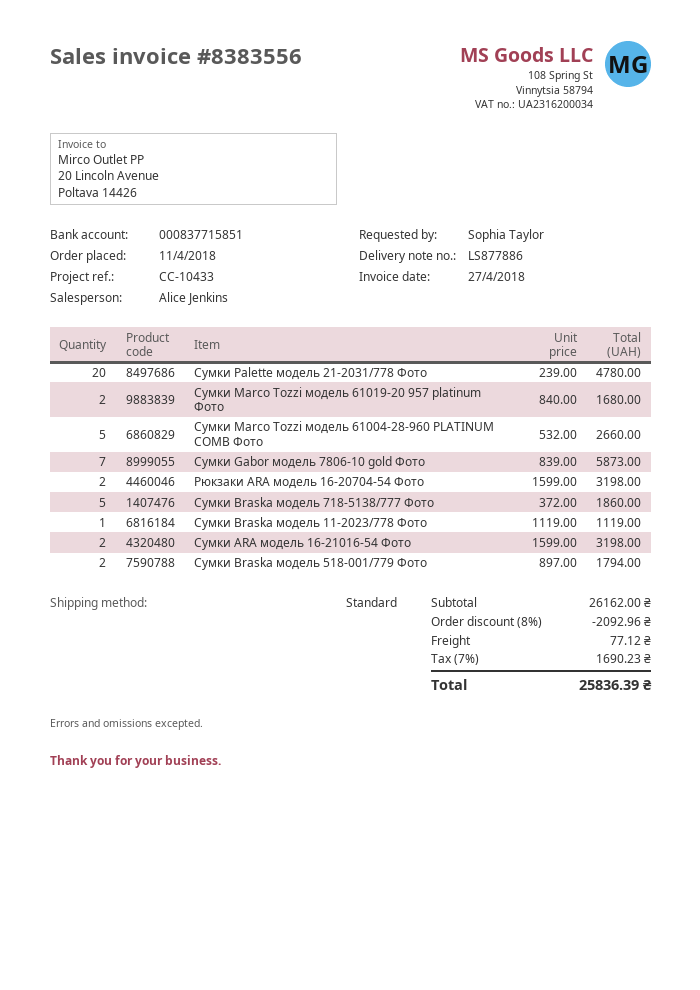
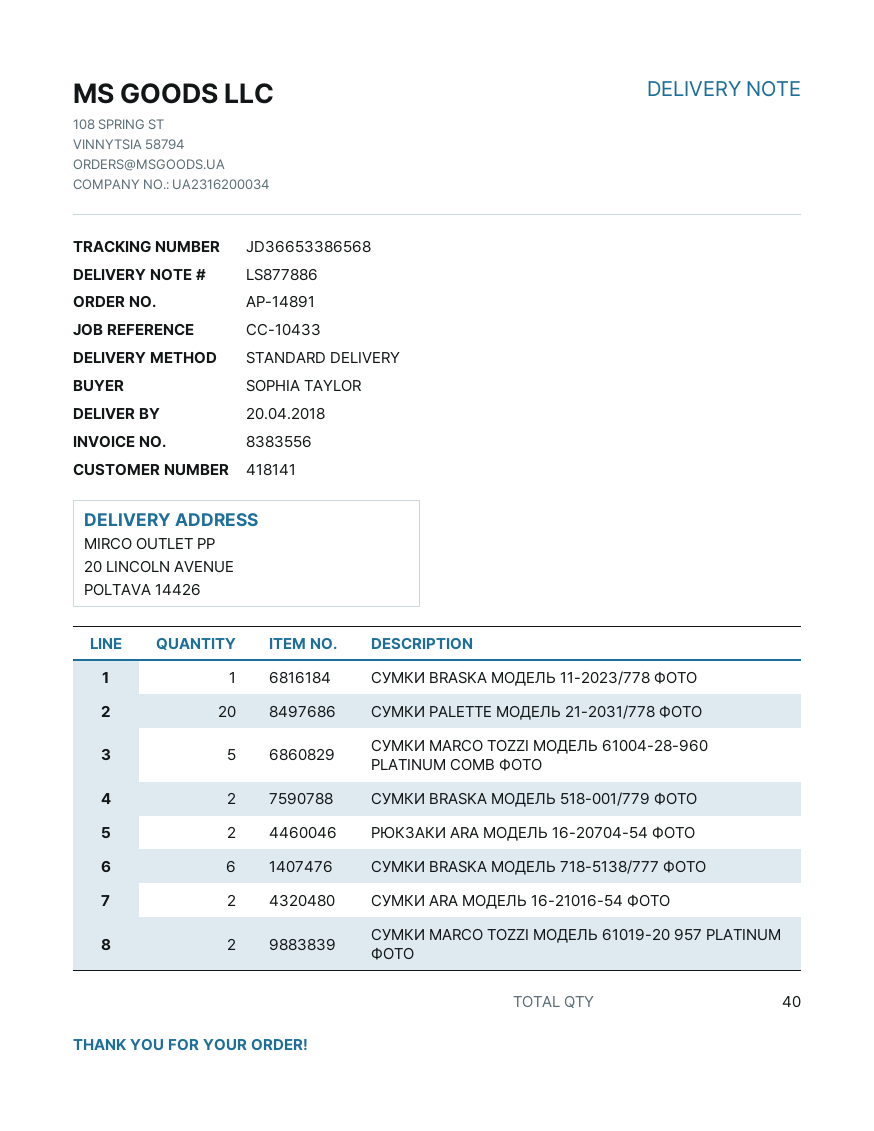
Сумки Gabor модель 7806-10 gold Фото: 7 -> none
Сумки Braska модель 718-5138/777 Фото: 5 -> 6

